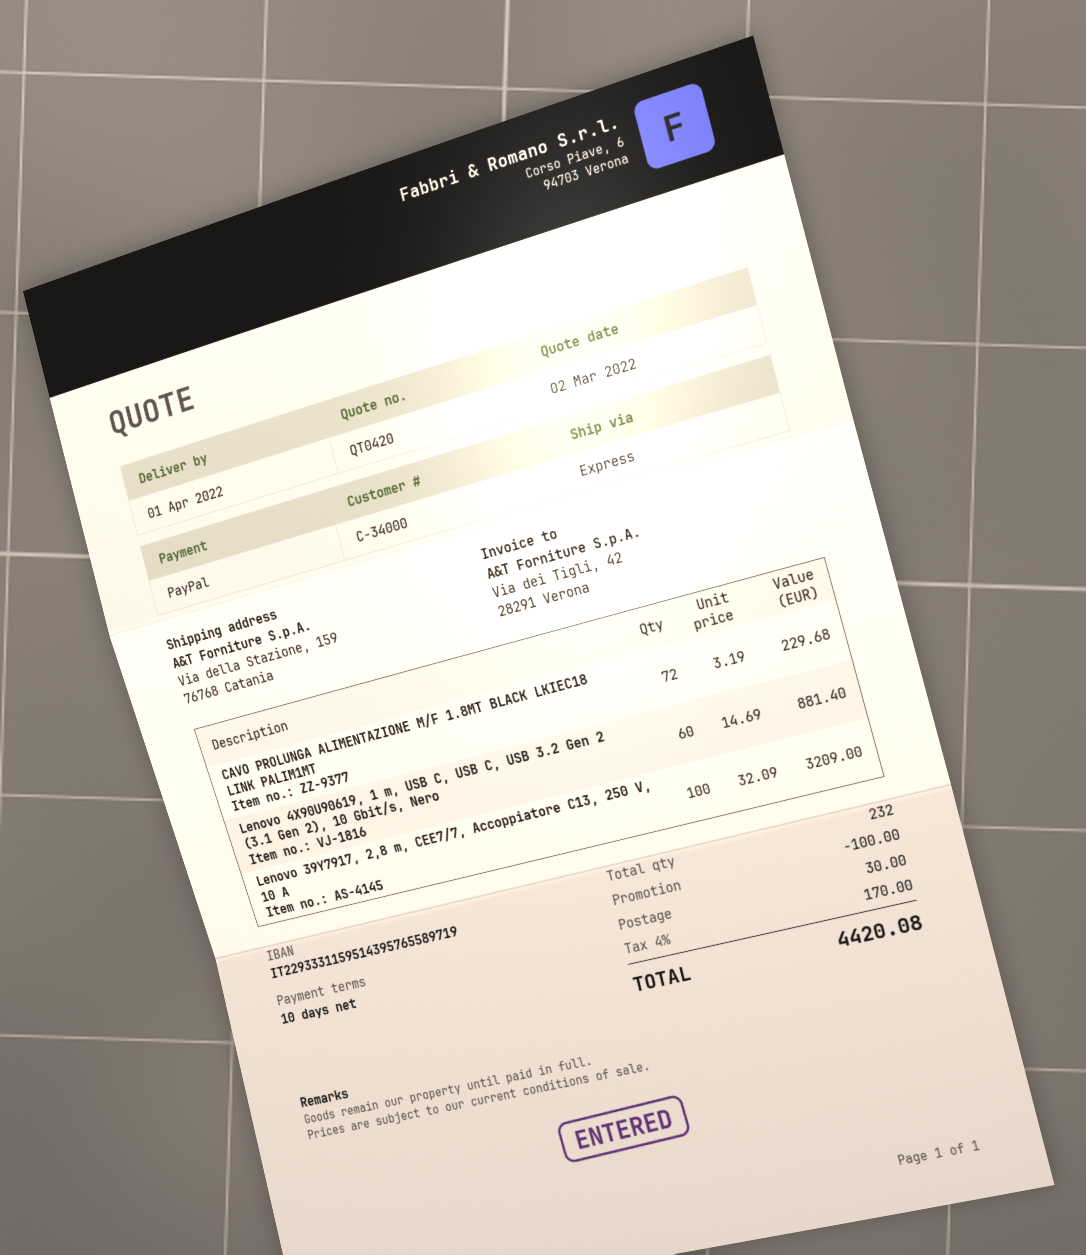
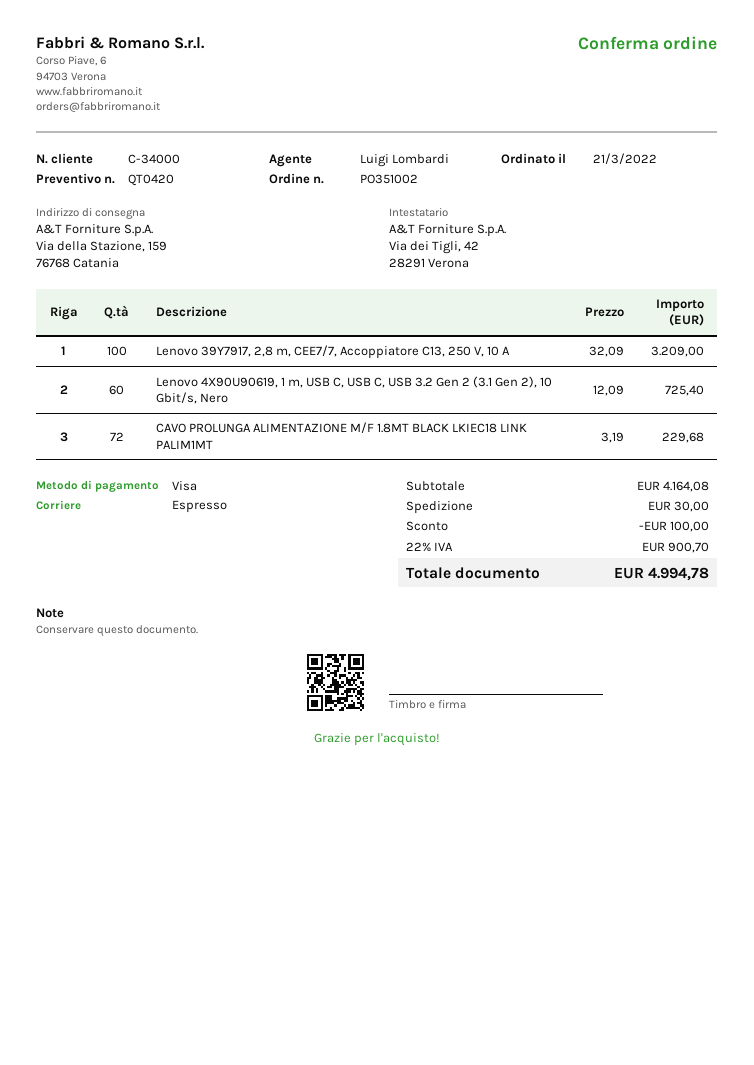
payment method: PayPal -> Visa
Lenovo 4X90U90619, 1 m, USB C, USB C, USB 3.2 Gen 2 (3.1 Gen 2), 10 Gbit/s, Nero: 60 x 14.69 = 881.40 -> 60 x 12.09 = 725.40
tax: 4% = 170.00 -> 22% = 900.70
total: 4420.08 -> 4994.78

